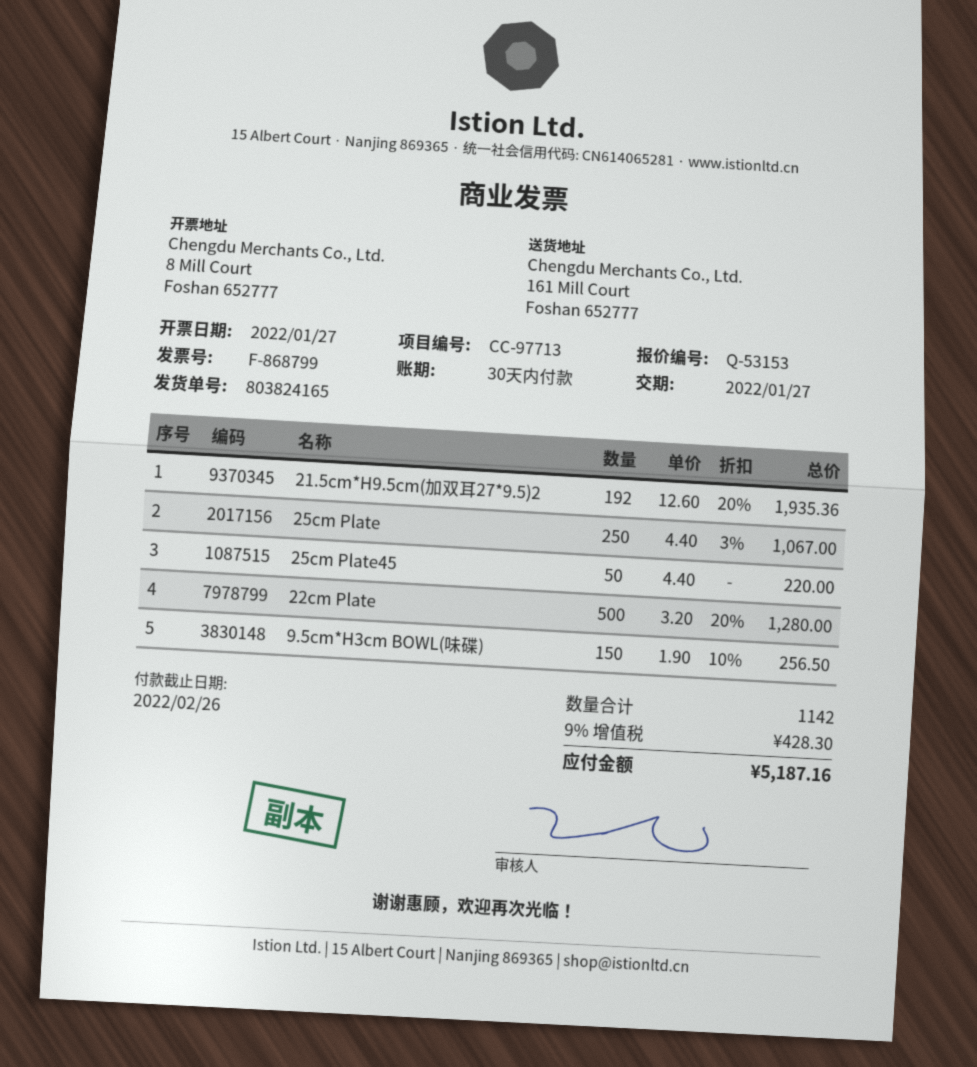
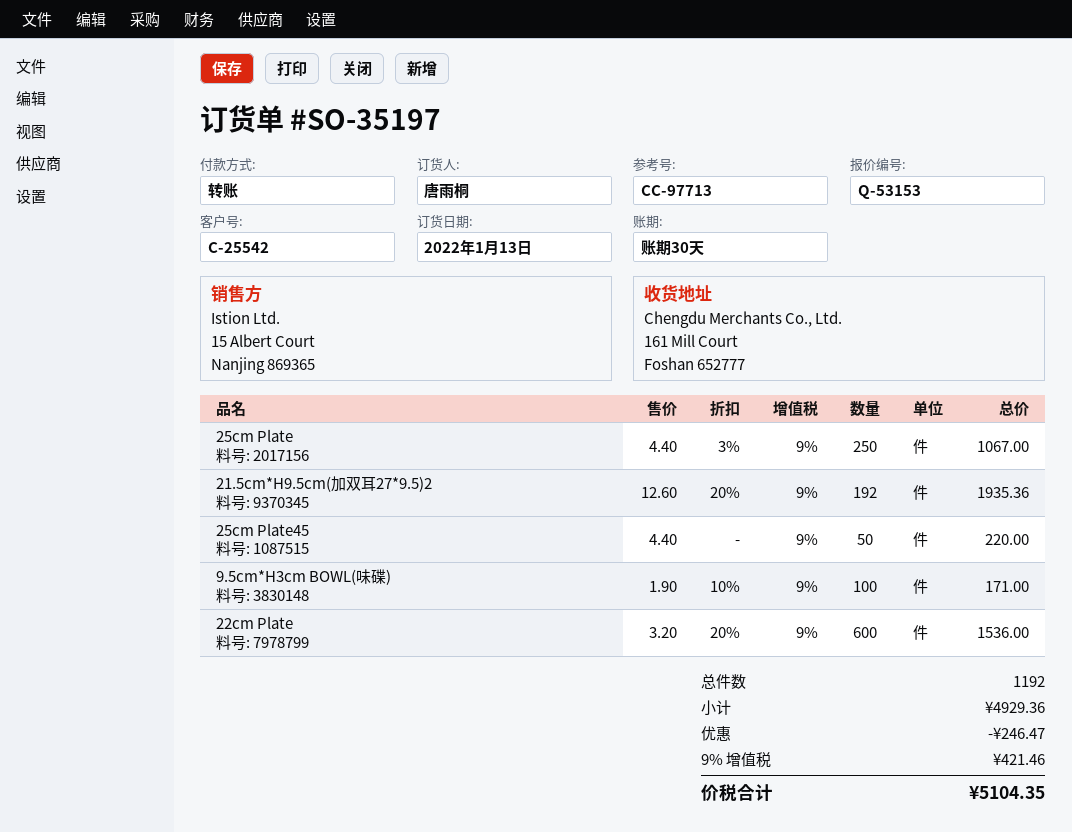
22cm Plate: 500 x 3.20 - 20% = 1280.00 -> 600 x 3.20 - 20% = 1536.00
9.5cm*H3cm BOWL(味碟): 150 x 1.90 - 10% = 256.50 -> 100 x 1.90 - 10% = 171.00
total quantity: 1142 -> 1192
discount: none -> 246.47
tax: 9% = 428.30 -> 9% = 421.46
total: 5187.16 -> 5104.35

